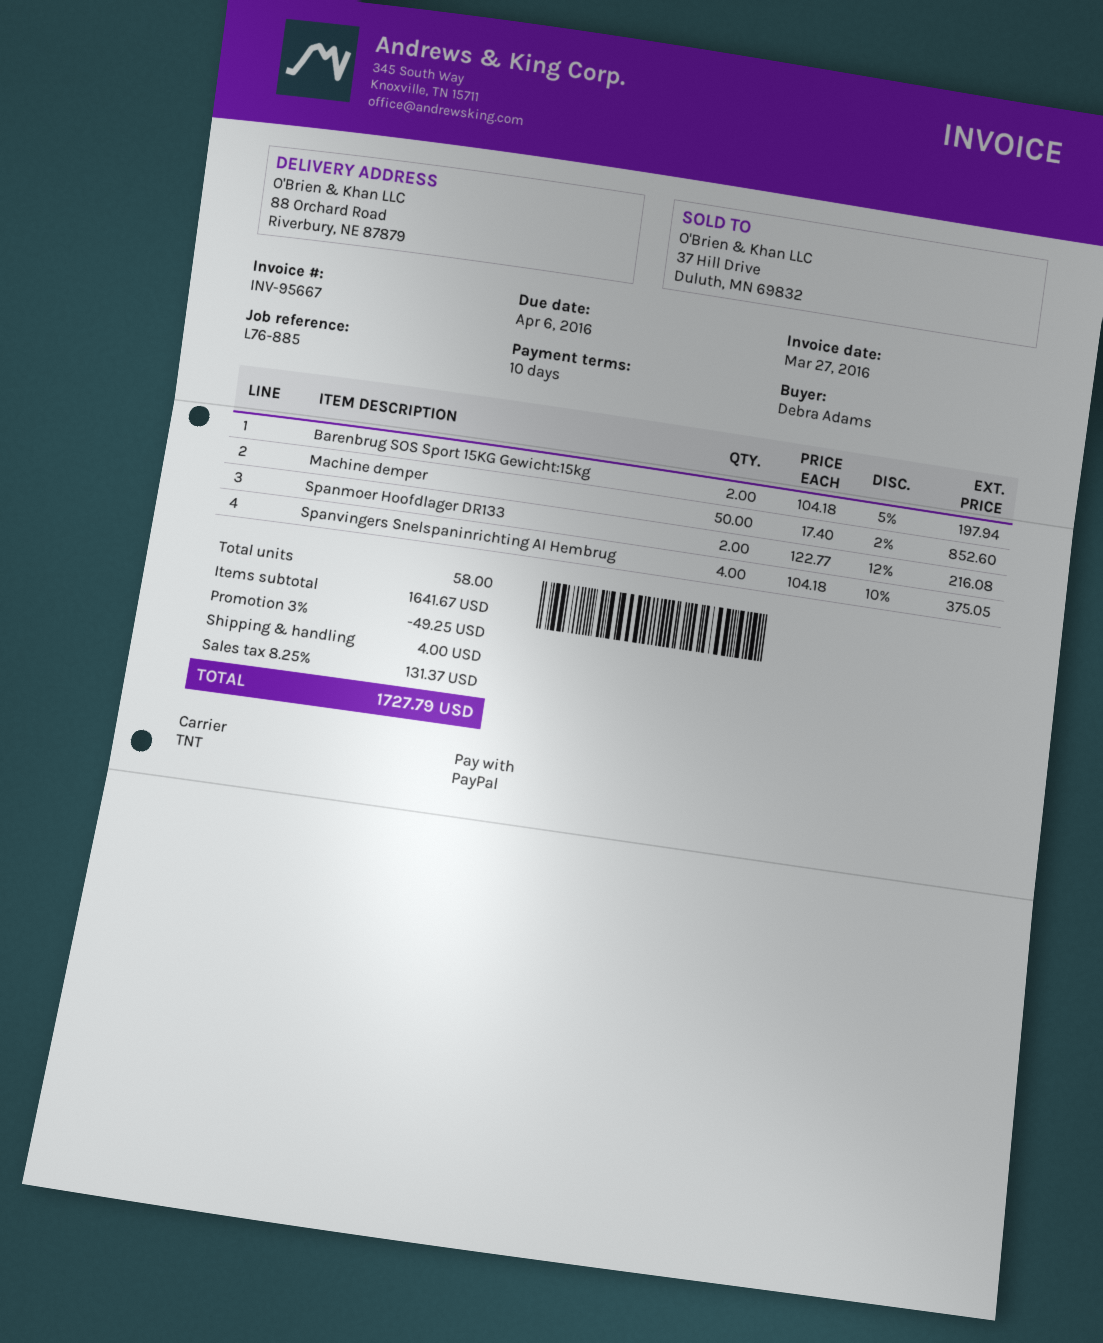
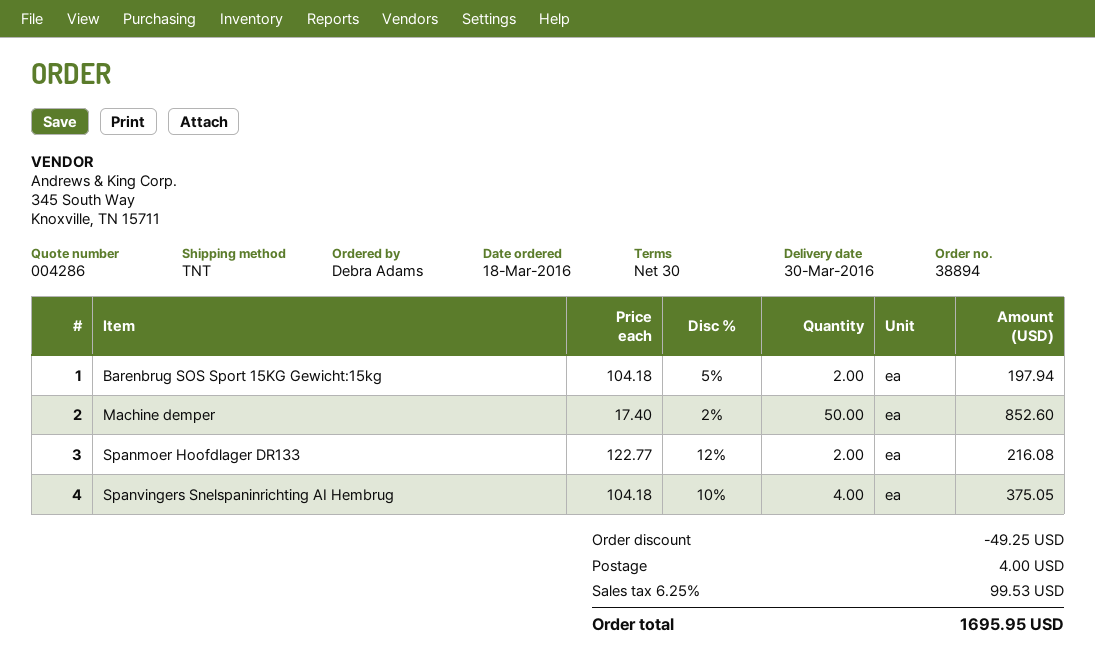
payment terms: 10 days -> 30 days
tax: 8.25% = 131.37 -> 6.25% = 99.53
total: 1727.79 -> 1695.95

